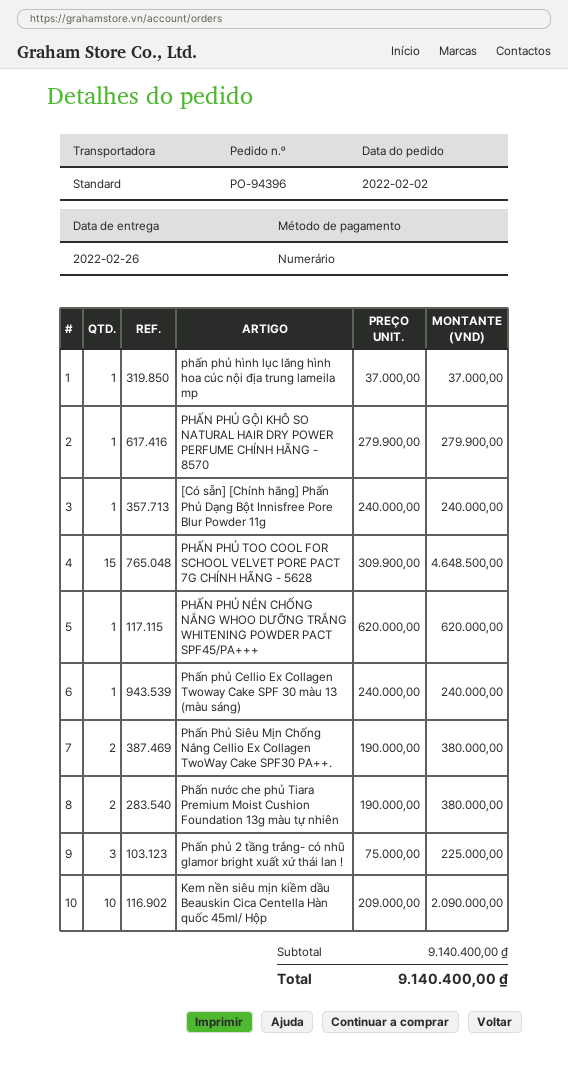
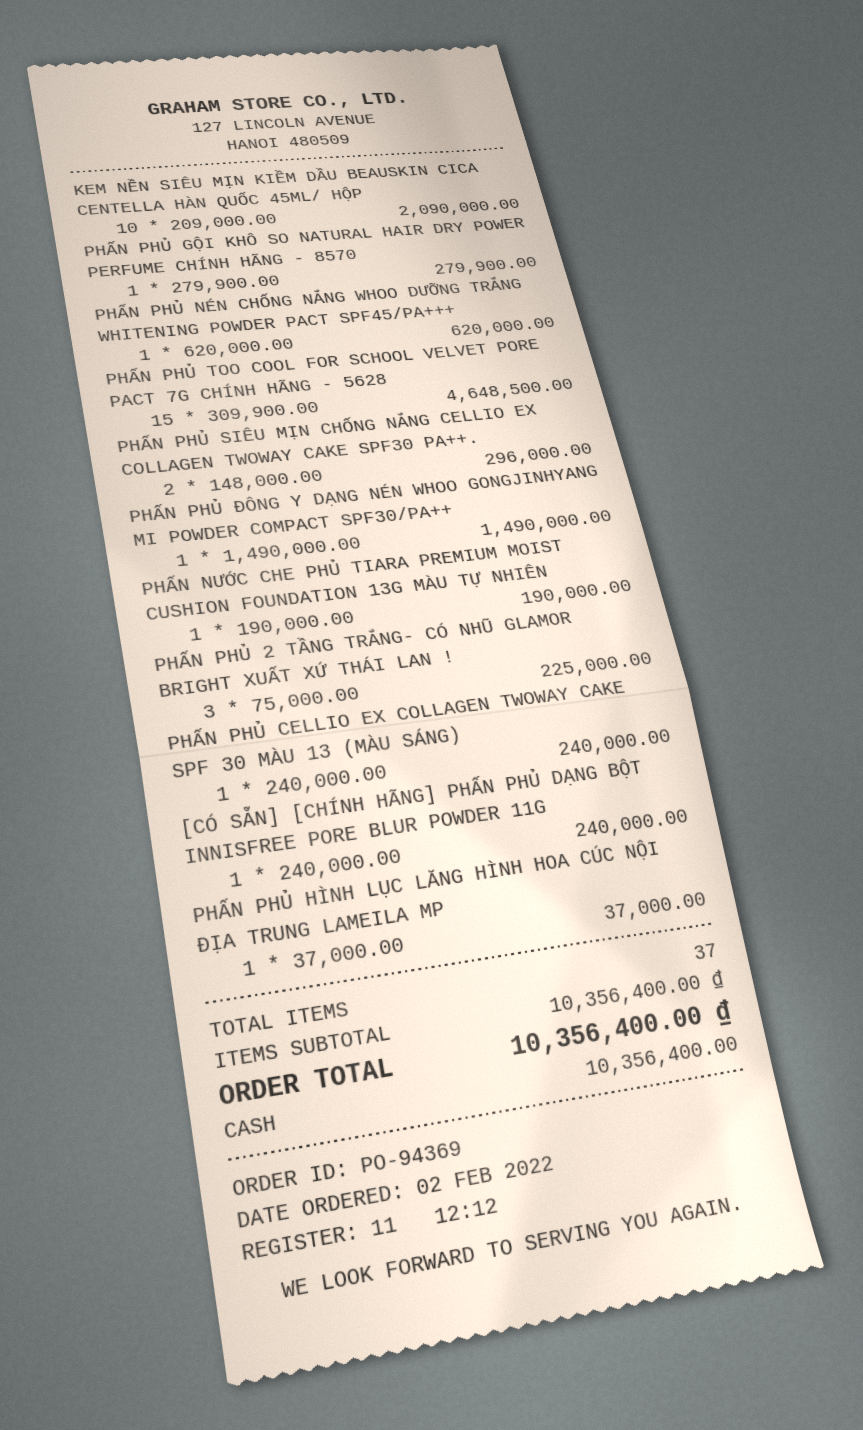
order number: PO-94396 -> PO-94369
Phấn Phủ Siêu Mịn Chống Nắng Cellio Ex Collagen TwoWay Cake SPF30 PA++.: 2 x 190000.00 = 380000.00 -> 2 x 148000.00 = 296000.00
Phấn nước che phủ Tiara Premium Moist Cushion Foundation 13g màu tự nhiên: 2 x 190000.00 = 380000.00 -> 1 x 190000.00 = 190000.00
PHẤN PHỦ ĐÔNG Y DẠNG NÉN WHOO GONGJINHYANG MI POWDER COMPACT SPF30/PA++: none -> 1 x 1490000.00 = 1490000.00
subtotal: 9140400.00 -> 10356400.00
total: 9140400.00 -> 10356400.00

